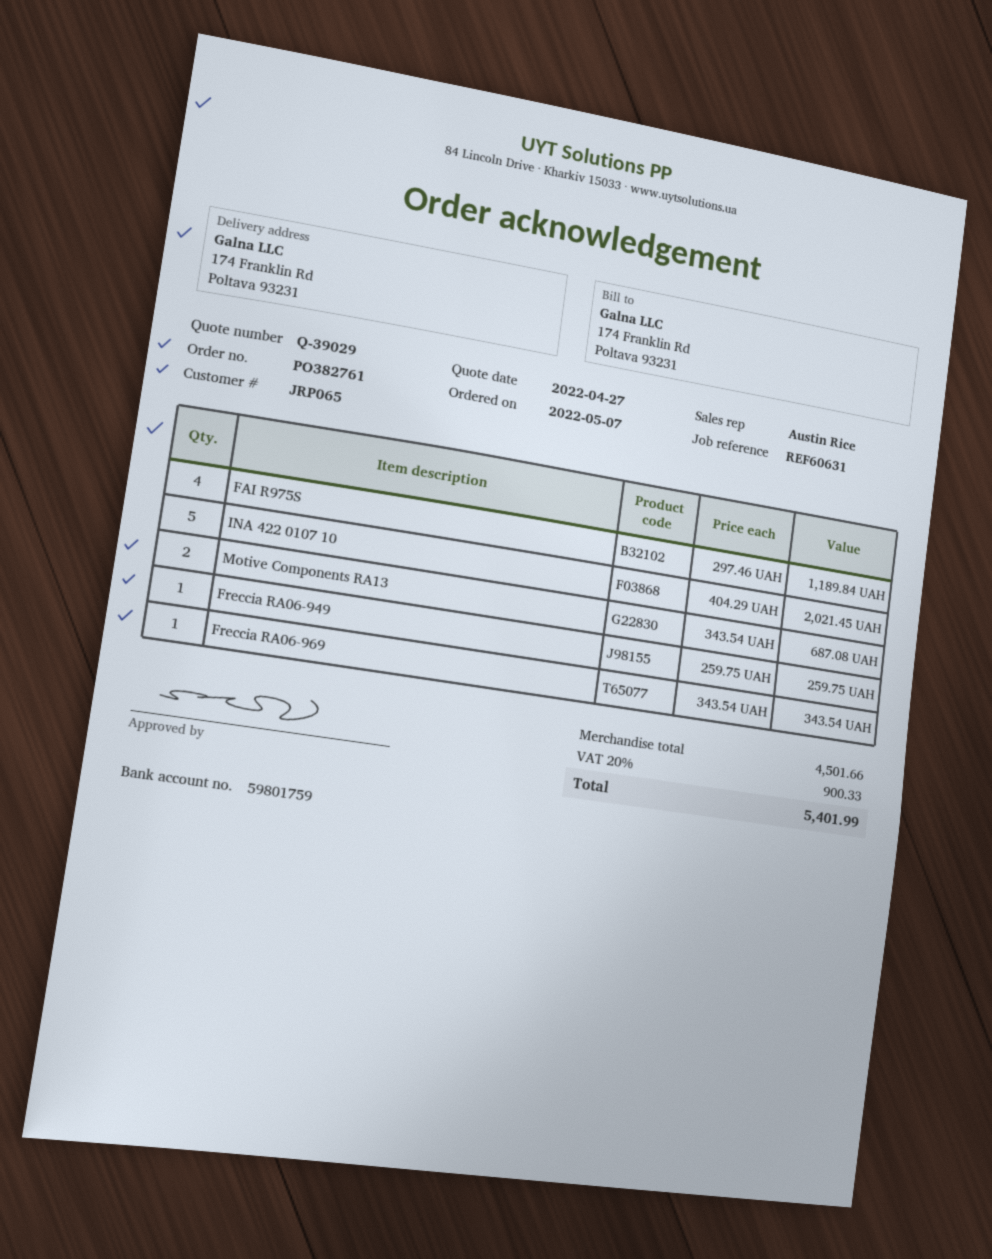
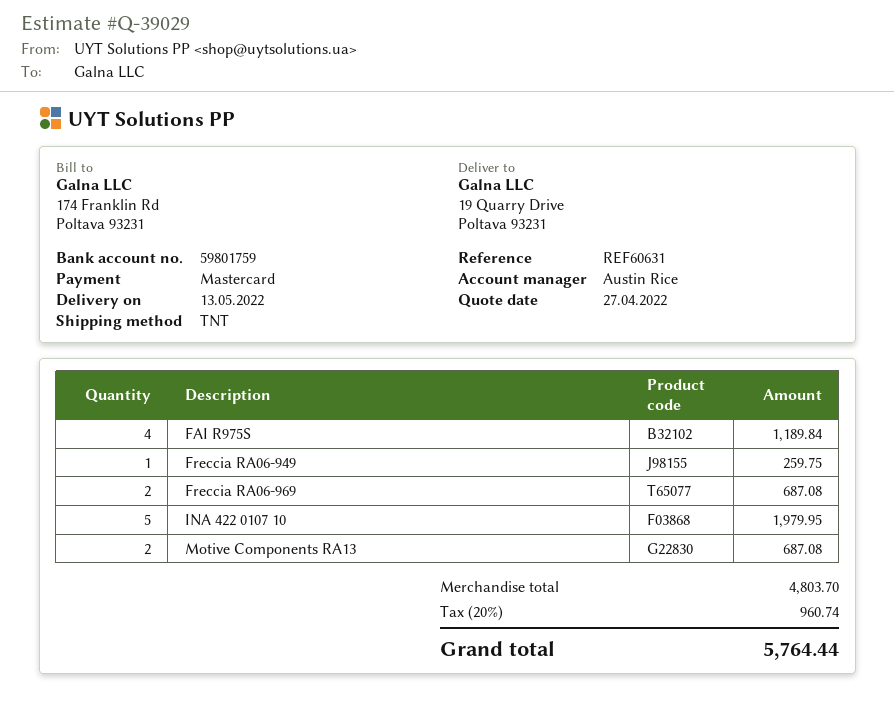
ship to: 174 Franklin Rd, Poltava 93231 -> 19 Quarry Drive, Poltava 93231
INA 422 0107 10: 5 for 2021.45 -> 5 for 1979.95
Freccia RA06-969: 1 for 343.54 -> 2 for 687.08
subtotal: 4501.66 -> 4803.70
tax: 20% = 900.33 -> 20% = 960.74
total: 5401.99 -> 5764.44

